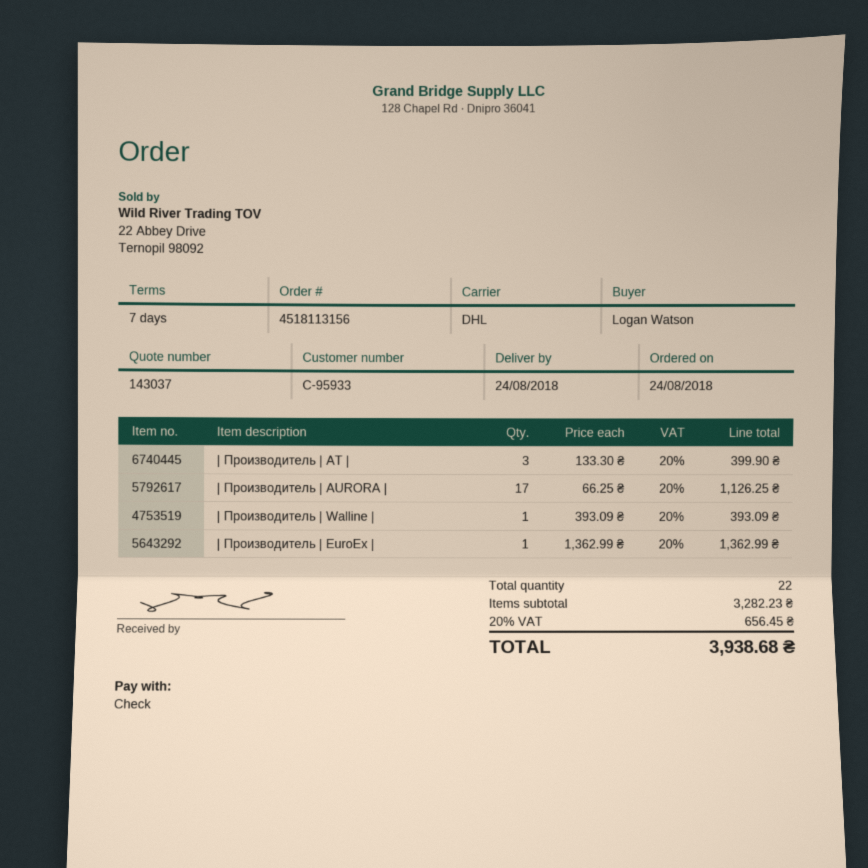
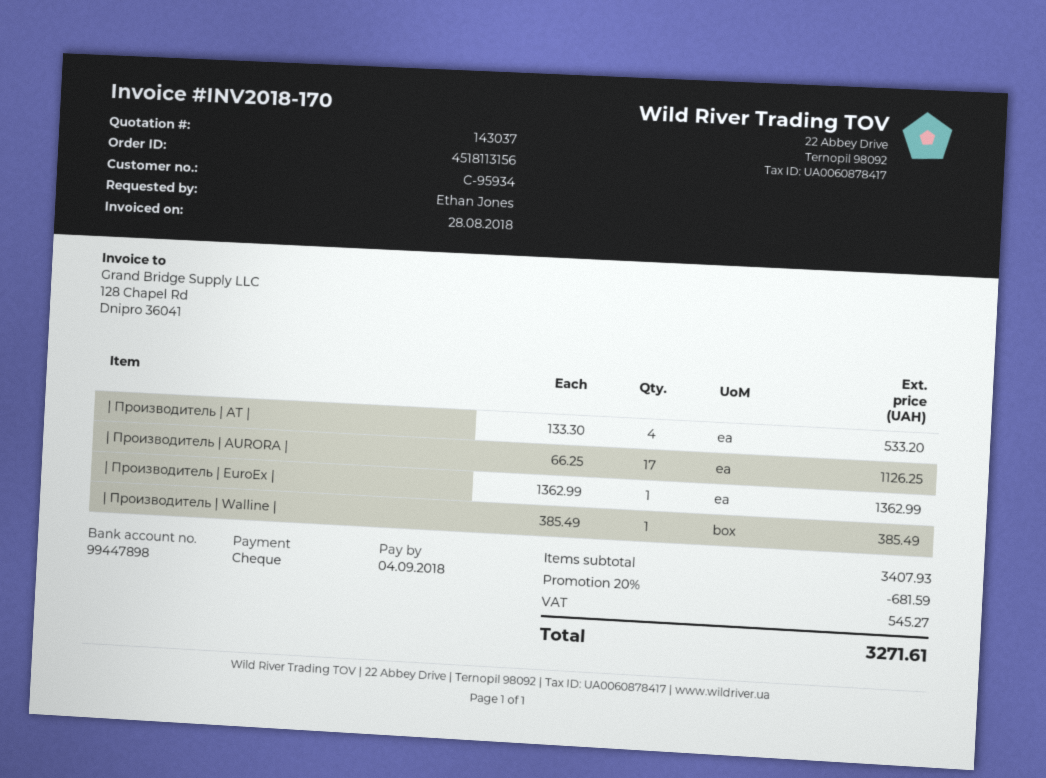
customer number: C-95933 -> C-95934
ordered by: Logan Watson -> Ethan Jones
| Производитель | АТ |: 3 x 133.30 = 399.90 -> 4 x 133.30 = 533.20
| Производитель | Walline |: 1 x 393.09 = 393.09 -> 1 x 385.49 = 385.49
subtotal: 3282.23 -> 3407.93
discount: none -> 20% = 681.59
tax: 656.45 -> 545.27
total: 3938.68 -> 3271.61

